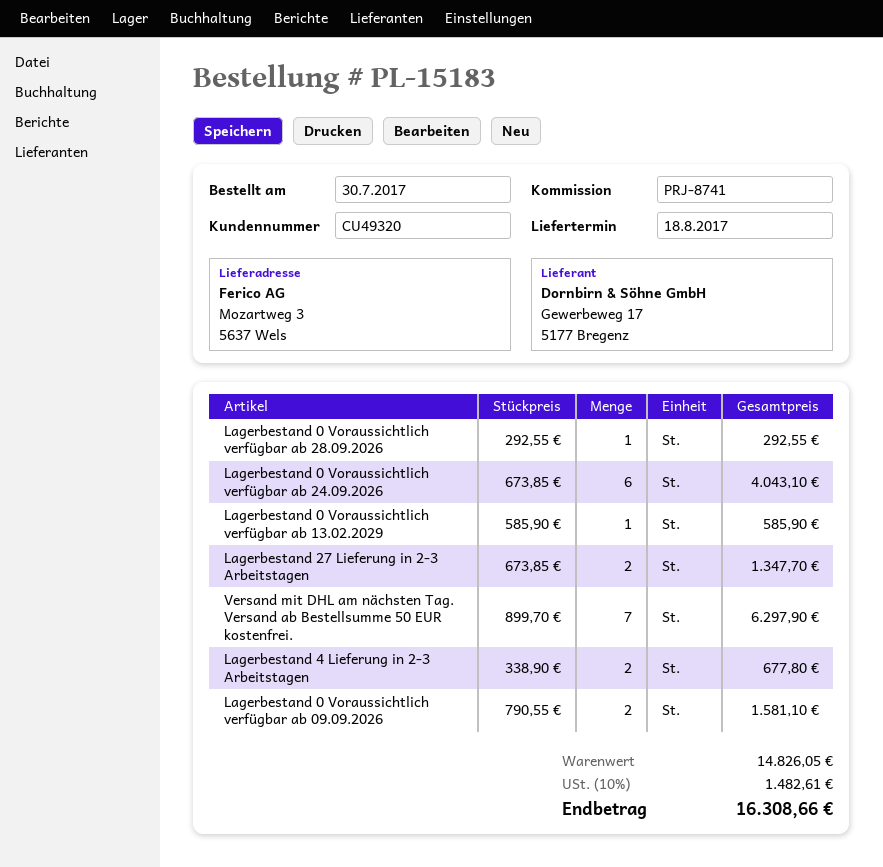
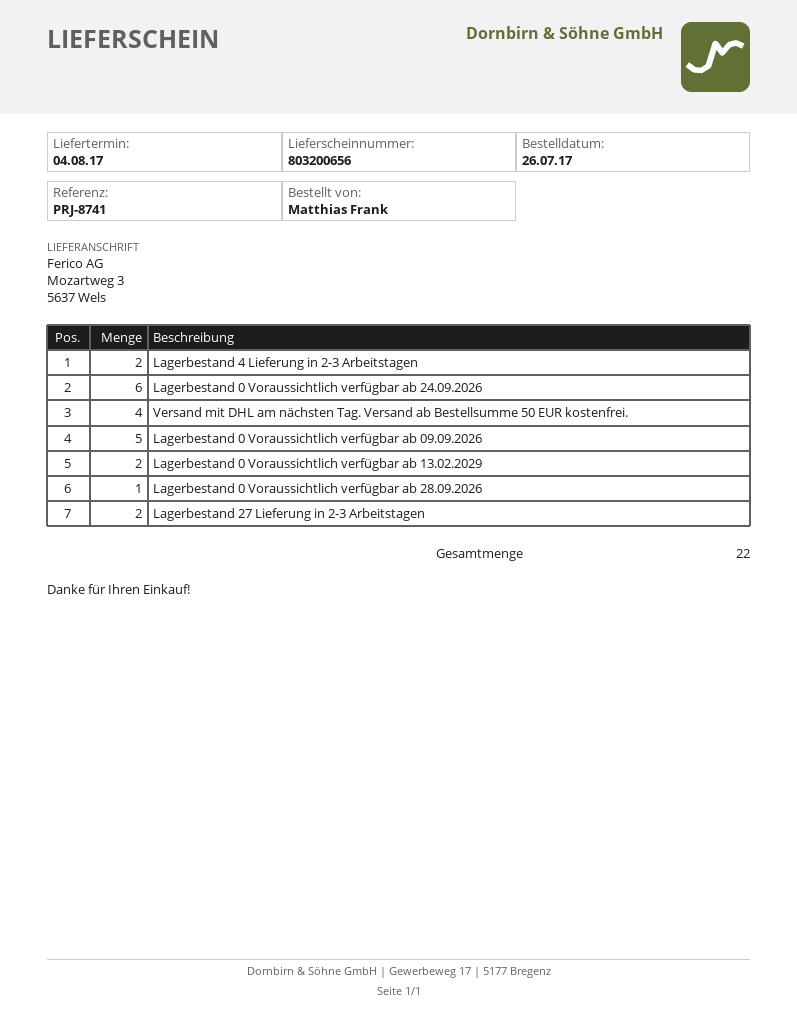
order date: 2017-07-30 -> 2017-07-26
delivery date: 2017-08-18 -> 2017-08-04
Lagerbestand 0 Voraussichtlich verfügbar ab 13.02.2029: 1 -> 2
Versand mit DHL am nächsten Tag. Versand ab Bestellsumme 50 EUR kostenfrei.: 7 -> 4
Lagerbestand 0 Voraussichtlich verfügbar ab 09.09.2026: 2 -> 5

